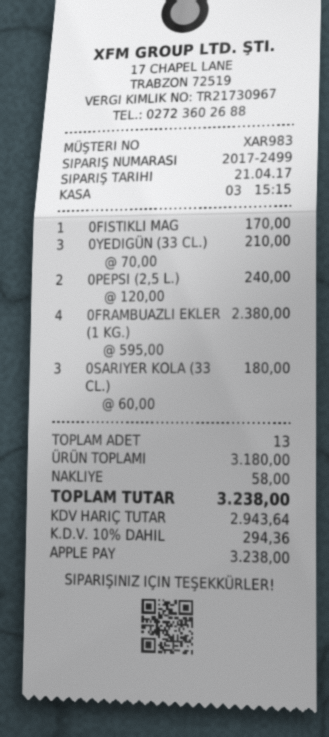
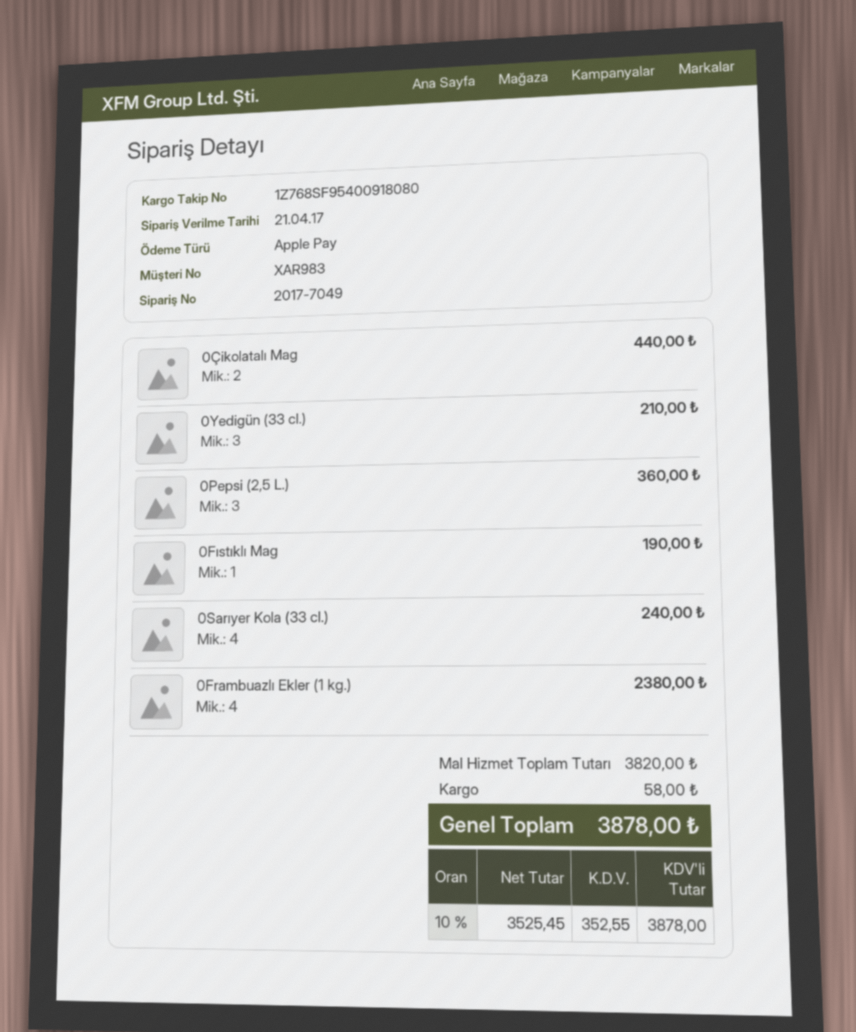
order number: 2017-2499 -> 2017-7049
0FISTIKLI MAG: 1 for 170.00 -> 1 for 190.00
0PEPSI (2,5 L.): 2 for 240.00 -> 3 for 360.00
0SARIYER KOLA (33 CL.): 3 for 180.00 -> 4 for 240.00
0Çikolatalı Mag: none -> 2 for 440.00
subtotal: 3180.00 -> 3820.00
net: 2943.64 -> 3525.45
tax: 10% = 294.36 -> 10% = 352.55
total: 3238.00 -> 3878.00

